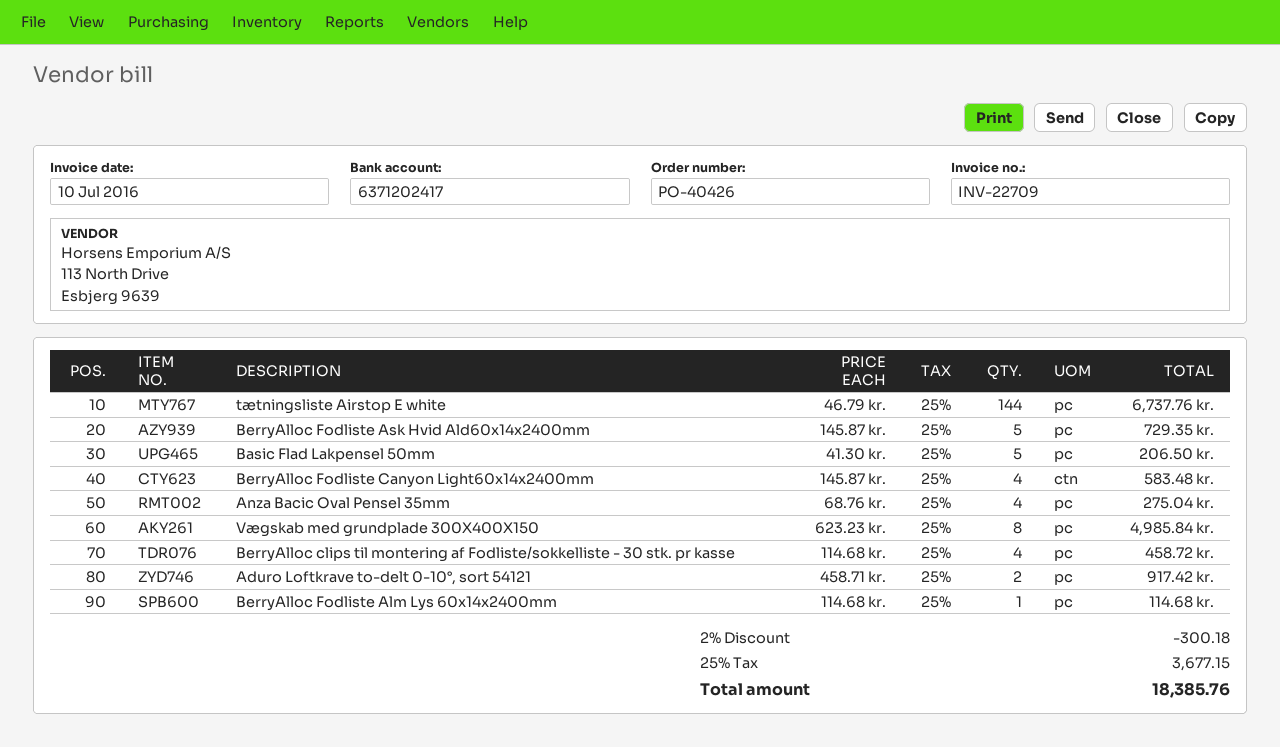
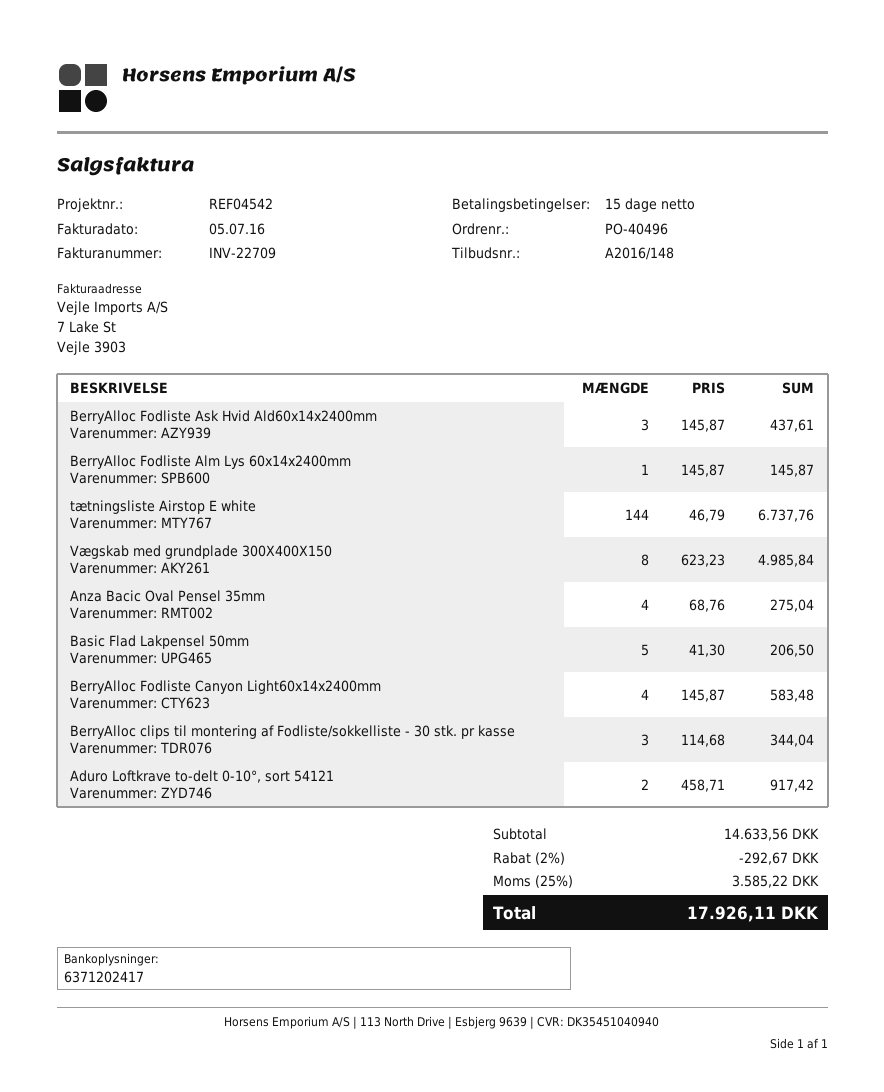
order number: PO-40426 -> PO-40496
invoice date: 2016-07-10 -> 2016-07-05
BerryAlloc Fodliste Ask Hvid Ald60x14x2400mm: 5 x 145.87 = 729.35 -> 3 x 145.87 = 437.61
BerryAlloc clips til montering af Fodliste/sokkelliste - 30 stk. pr kasse: 4 x 114.68 = 458.72 -> 3 x 114.68 = 344.04
BerryAlloc Fodliste Alm Lys 60x14x2400mm: 1 x 114.68 = 114.68 -> 1 x 145.87 = 145.87
discount: 2% = 300.18 -> 2% = 292.67
tax: 25% = 3677.15 -> 25% = 3585.22
total: 18385.76 -> 17926.11

